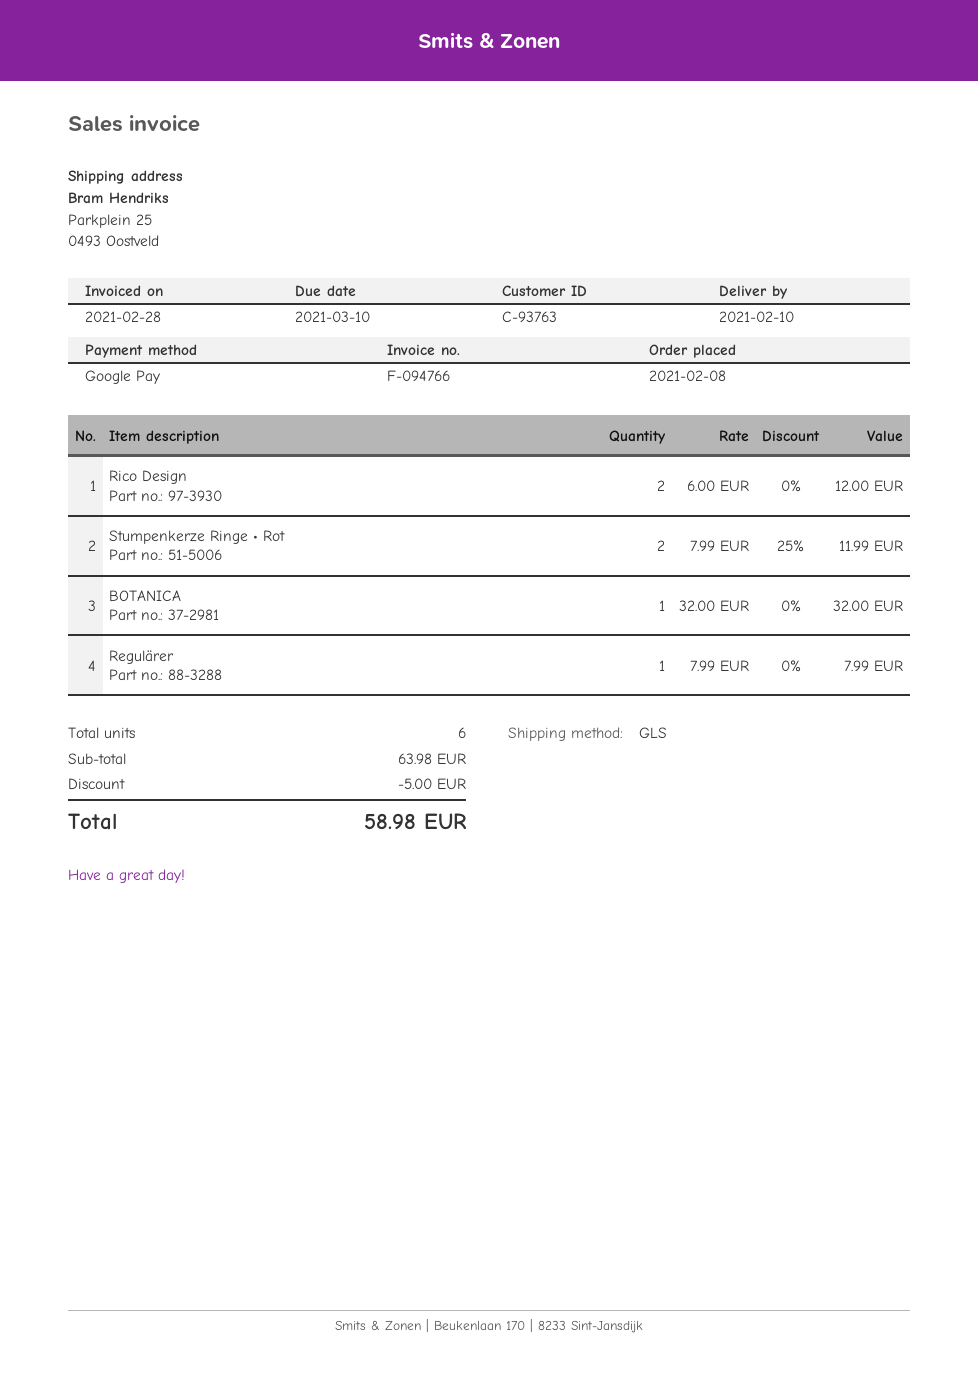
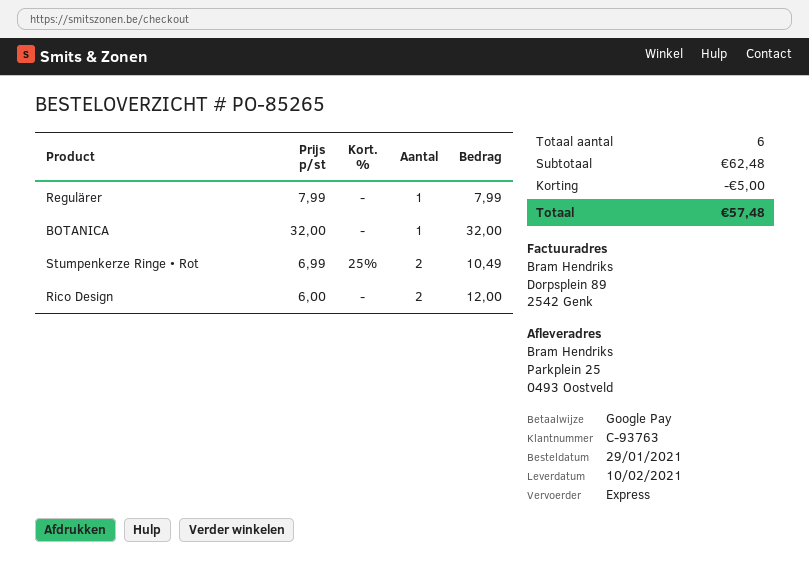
order date: 2021-02-08 -> 2021-01-29
shipping method: GLS -> express
Stumpenkerze Ringe • Rot: 2 x 7.99 - 25% = 11.99 -> 2 x 6.99 - 25% = 10.49
subtotal: 63.98 -> 62.48
total: 58.98 -> 57.48

